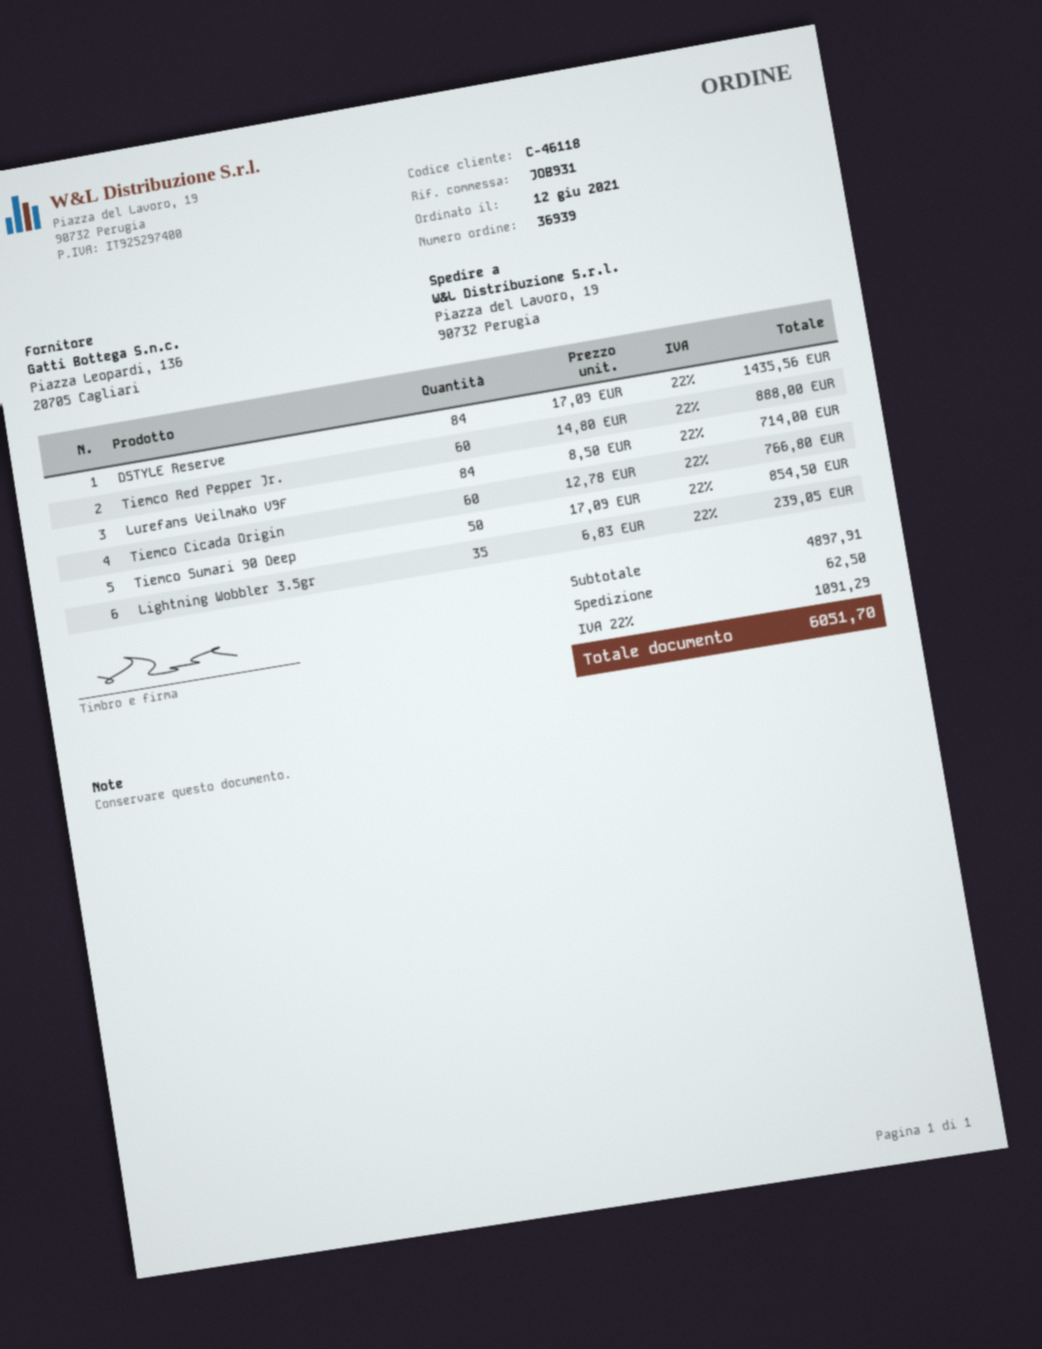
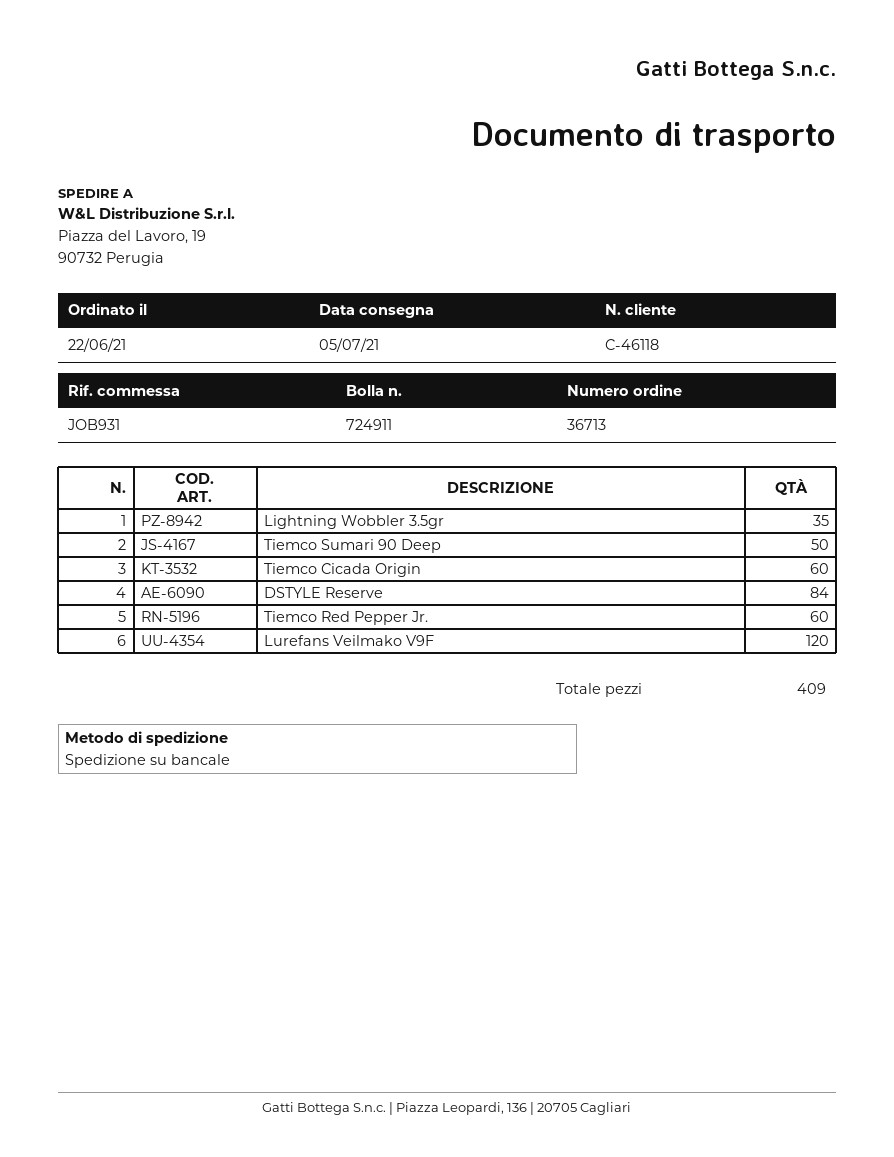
order number: 36939 -> 36713
order date: 2021-06-12 -> 2021-06-22
Lurefans Veilmako V9F: 84 -> 120

